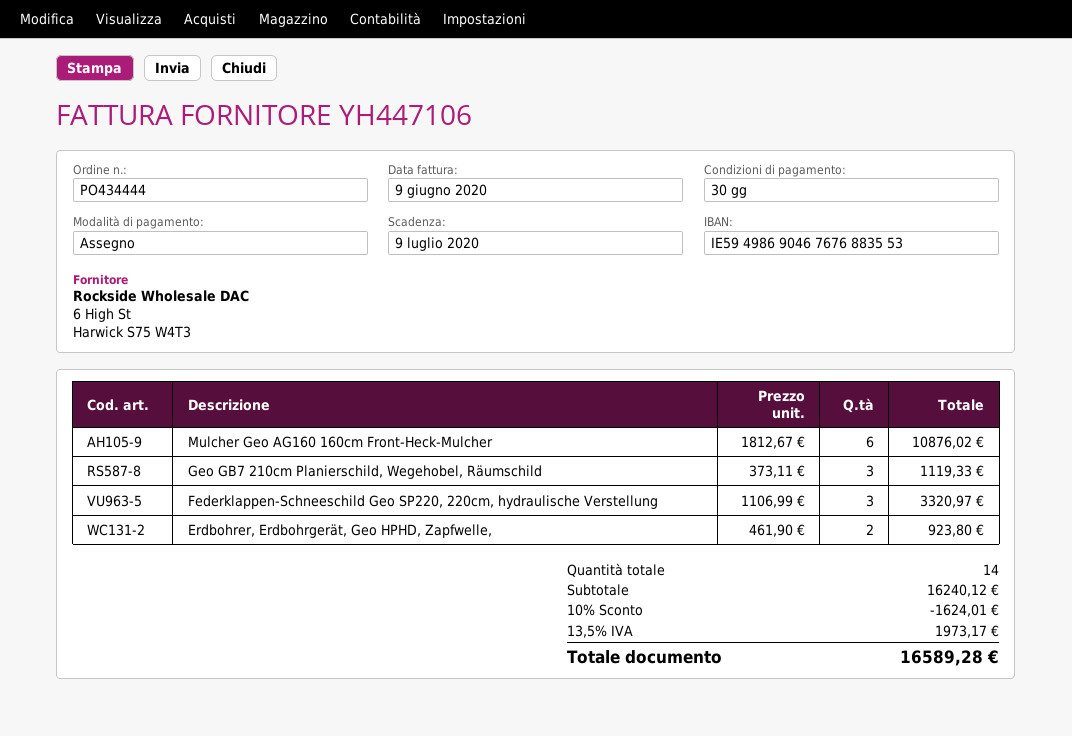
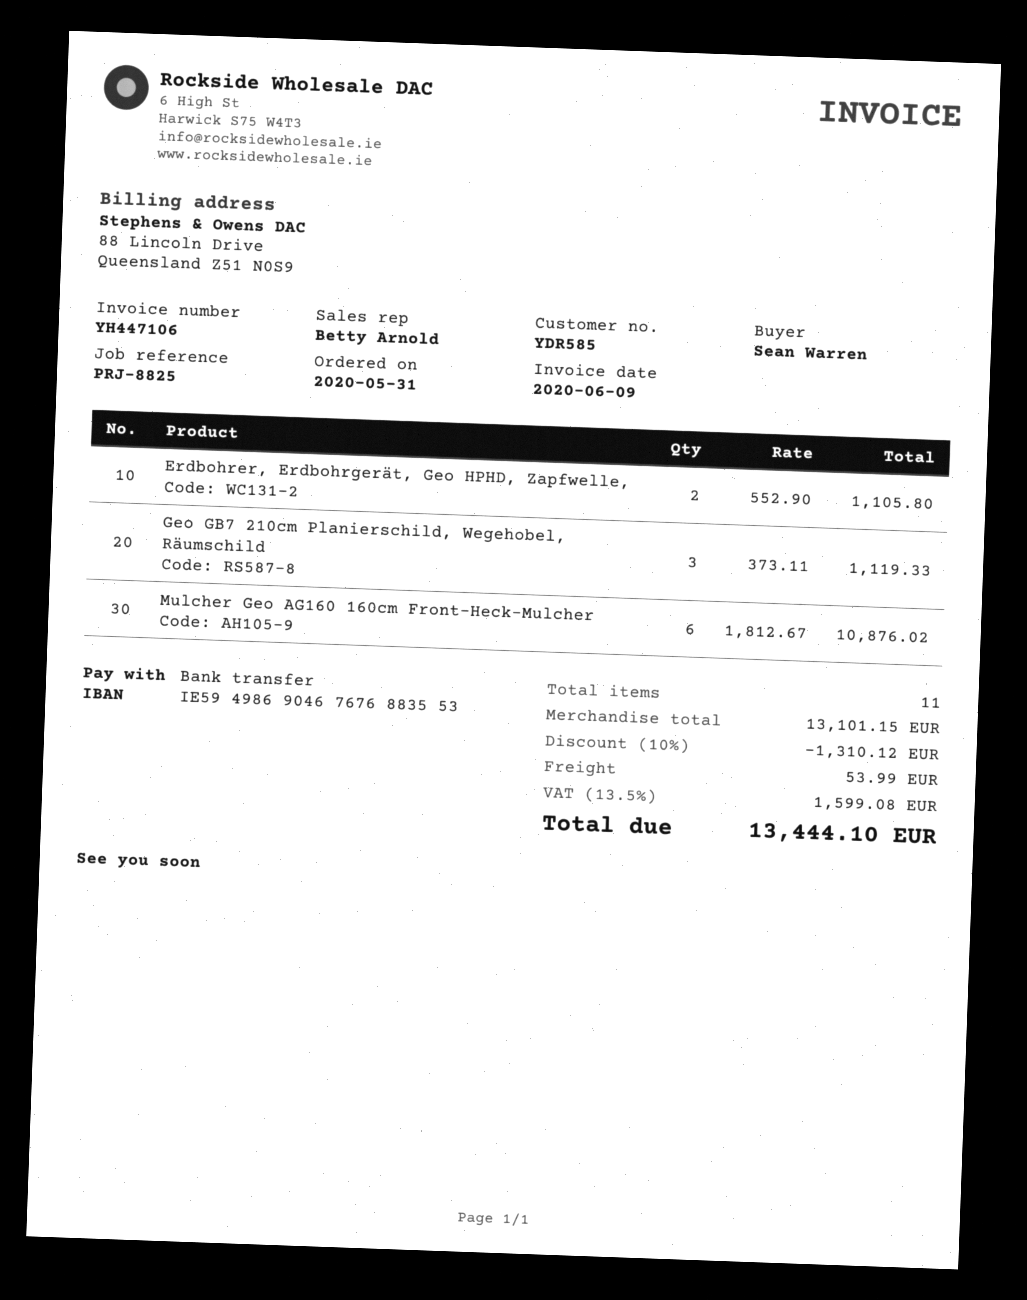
payment method: cheque -> bank transfer
Federklappen-Schneeschild Geo SP220, 220cm, hydraulische Verstellung: 3 x 1106.99 = 3320.97 -> none
Erdbohrer, Erdbohrgerät, Geo HPHD, Zapfwelle,: 2 x 461.90 = 923.80 -> 2 x 552.90 = 1105.80
total quantity: 14 -> 11
subtotal: 16240.12 -> 13101.15
discount: 10% = 1624.01 -> 10% = 1310.12
shipping: none -> 53.99
tax: 13.5% = 1973.17 -> 13.5% = 1599.08
total: 16589.28 -> 13444.10

